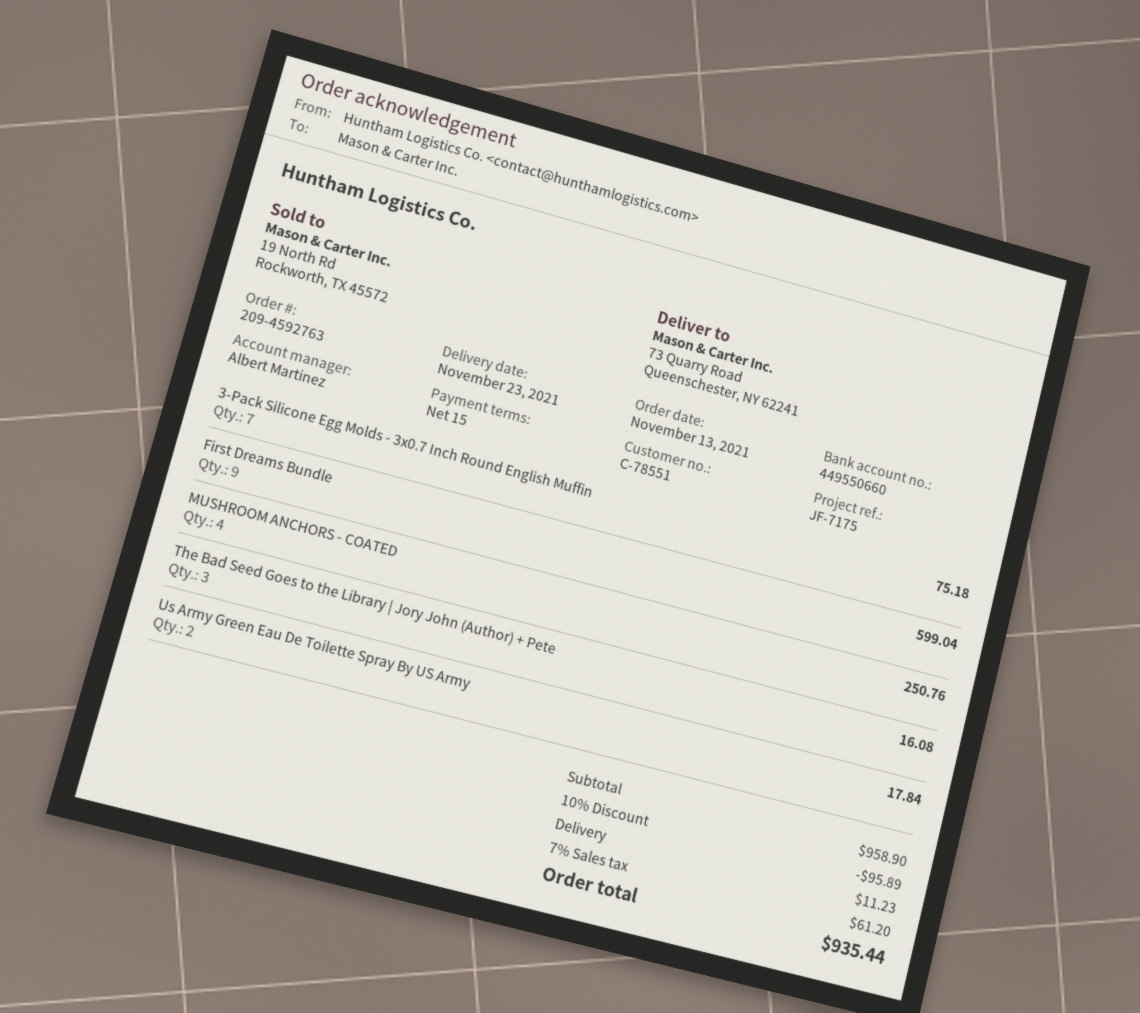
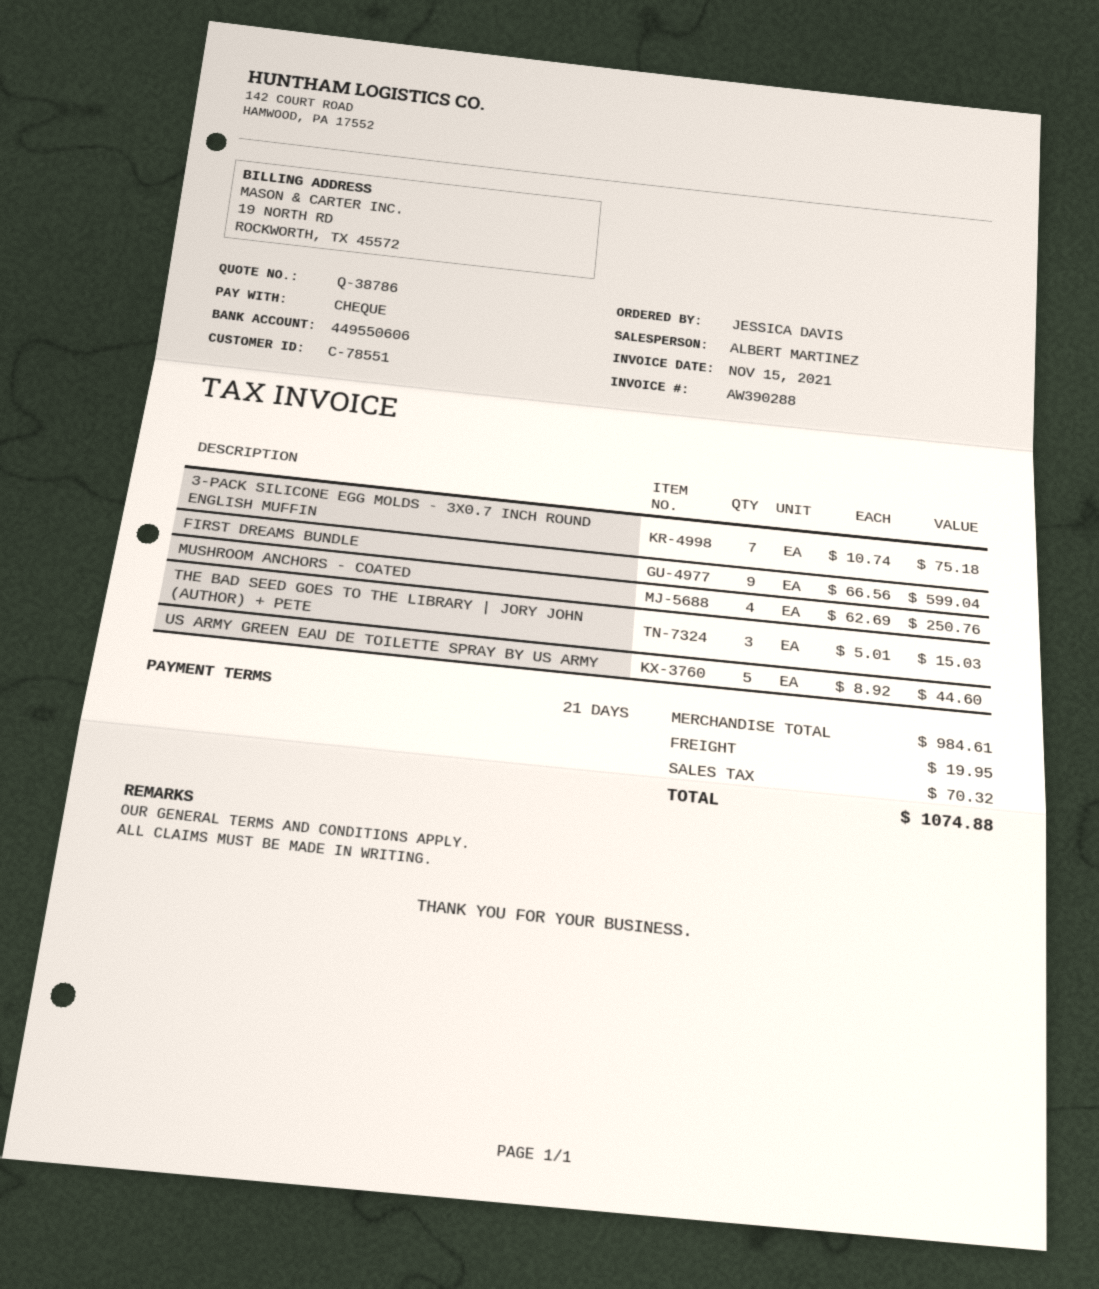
payment terms: 15 days -> 21 days
bank account: 449550660 -> 449550606
The Bad Seed Goes to the Library | Jory John (Author) + Pete: 3 for 16.08 -> 3 for 15.03
Us Army Green Eau De Toilette Spray By US Army: 2 for 17.84 -> 5 for 44.60
subtotal: 958.90 -> 984.61
discount: 10% = 95.89 -> none
shipping: 11.23 -> 19.95
tax: 61.20 -> 70.32
total: 935.44 -> 1074.88

